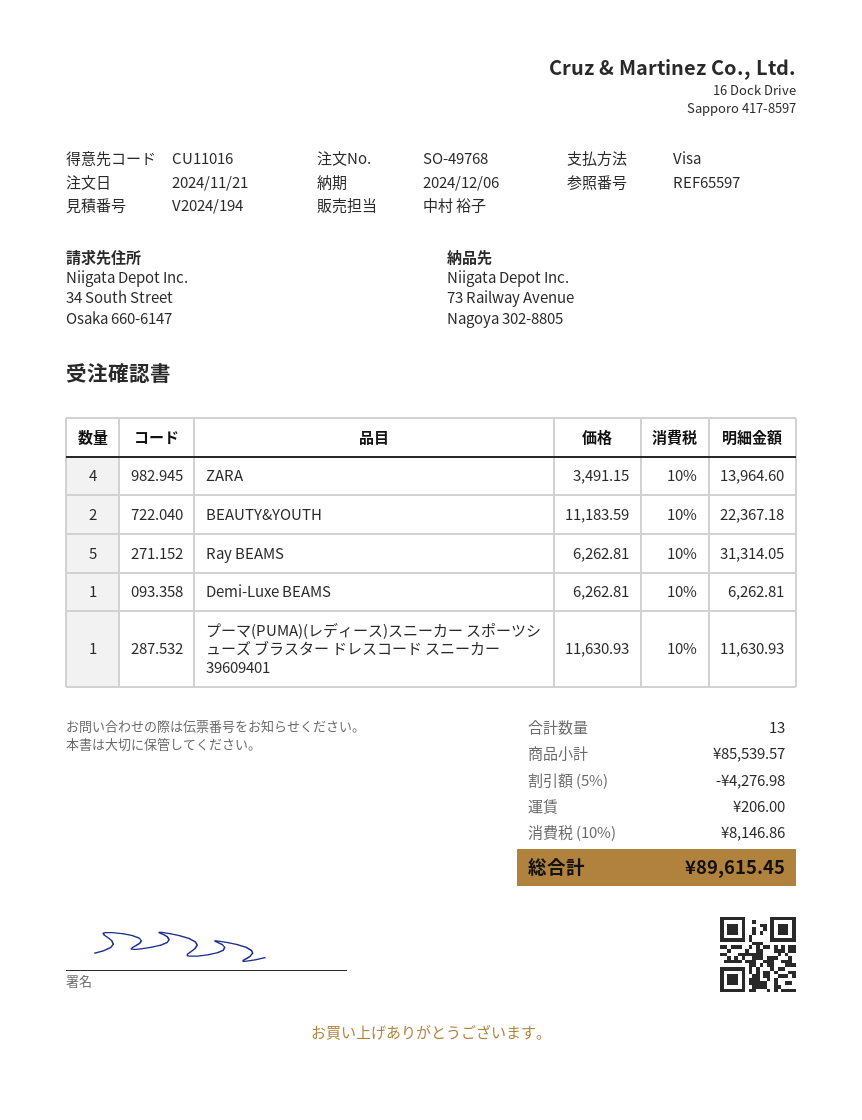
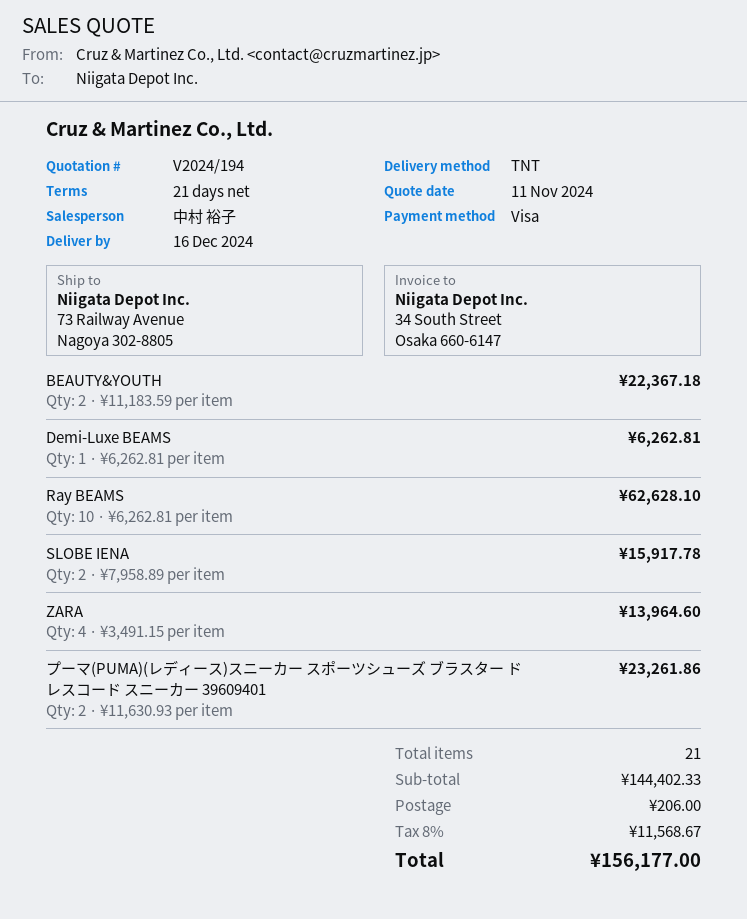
delivery date: 2024-12-06 -> 2024-12-16
Ray BEAMS: 5 x 6262.81 = 31314.05 -> 10 x 6262.81 = 62628.10
プーマ(PUMA)(レディース)スニーカー スポーツシューズ ブラスター ドレスコード スニーカー 39609401: 1 x 11630.93 = 11630.93 -> 2 x 11630.93 = 23261.86
SLOBE IENA: none -> 2 x 7958.89 = 15917.78
total quantity: 13 -> 21
subtotal: 85539.57 -> 144402.33
discount: 5% = 4276.98 -> none
tax: 10% = 8146.86 -> 8% = 11568.67
total: 89615.45 -> 156177.00

